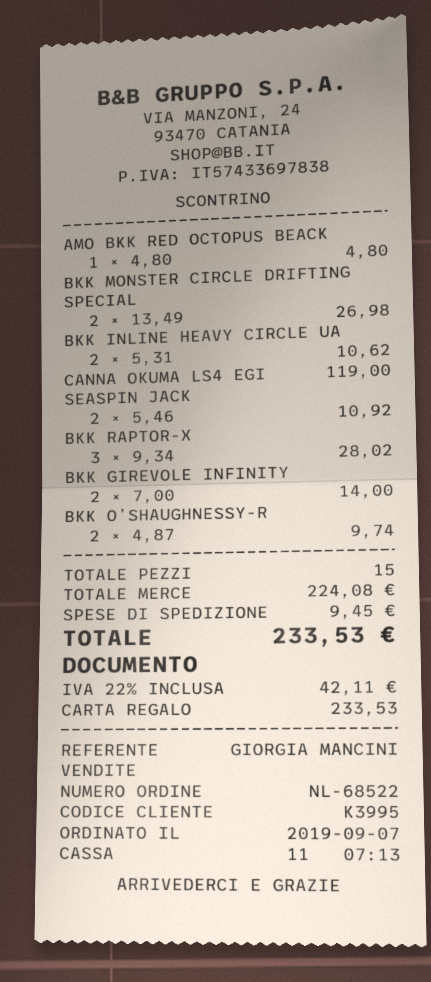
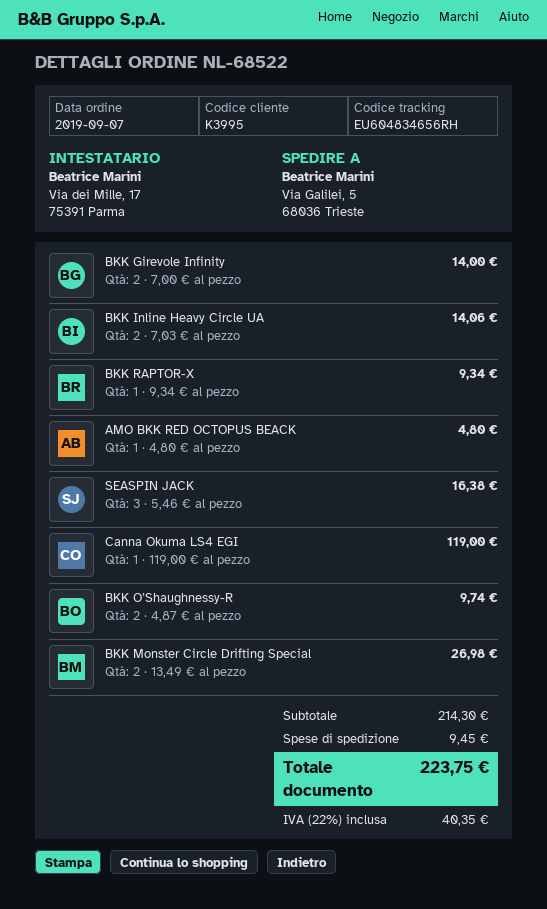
BKK INLINE HEAVY CIRCLE UA: 2 x 5.31 = 10.62 -> 2 x 7.03 = 14.06
SEASPIN JACK: 2 x 5.46 = 10.92 -> 3 x 5.46 = 16.38
BKK RAPTOR-X: 3 x 9.34 = 28.02 -> 1 x 9.34 = 9.34
subtotal: 224.08 -> 214.30
tax: 22% = 42.11 -> 22% = 40.35
total: 233.53 -> 223.75

